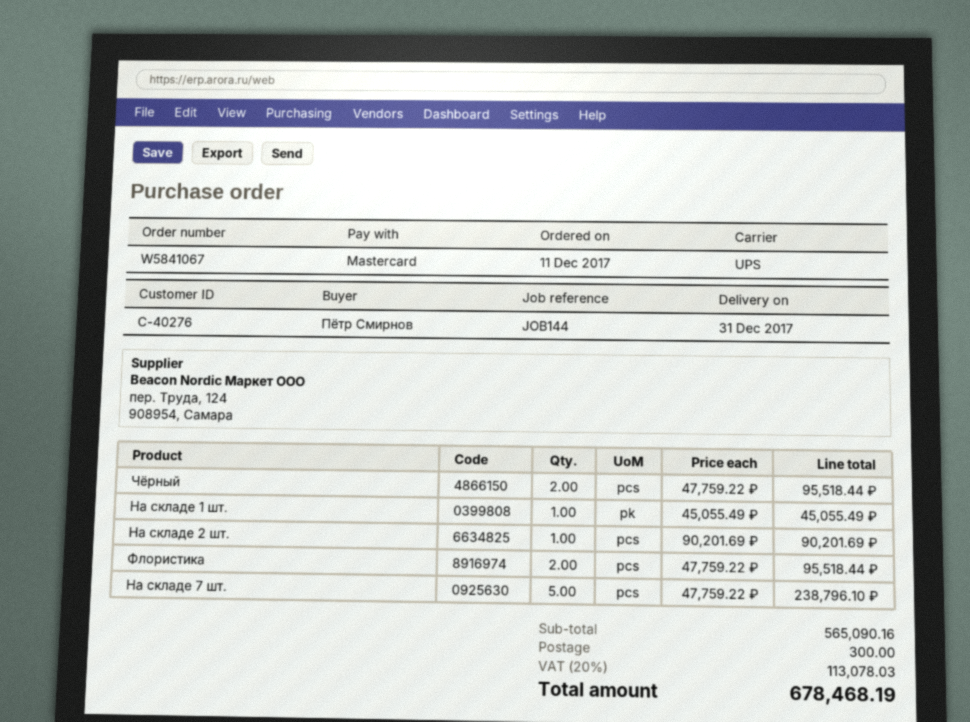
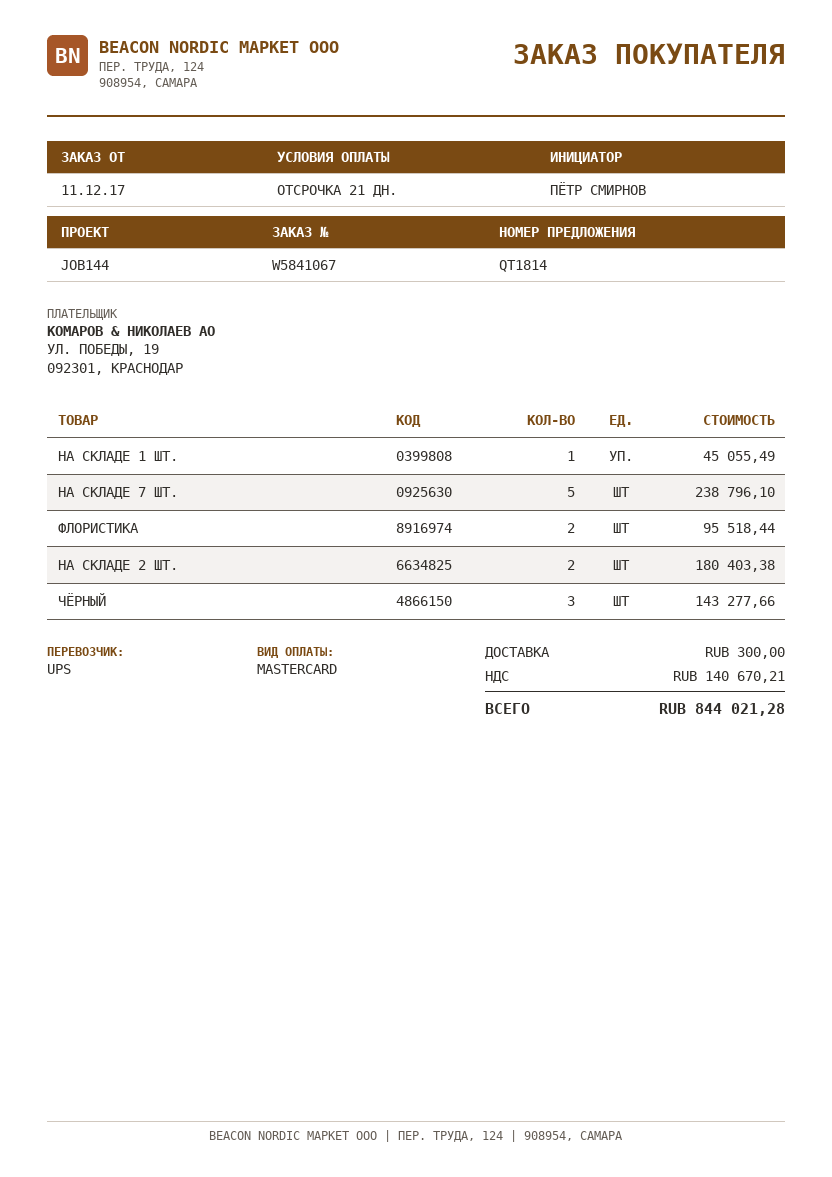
Чёрный: 2 for 95518.44 -> 3 for 143277.66
На складе 2 шт.: 1 for 90201.69 -> 2 for 180403.38
tax: 113078.03 -> 140670.21
total: 678468.19 -> 844021.28

